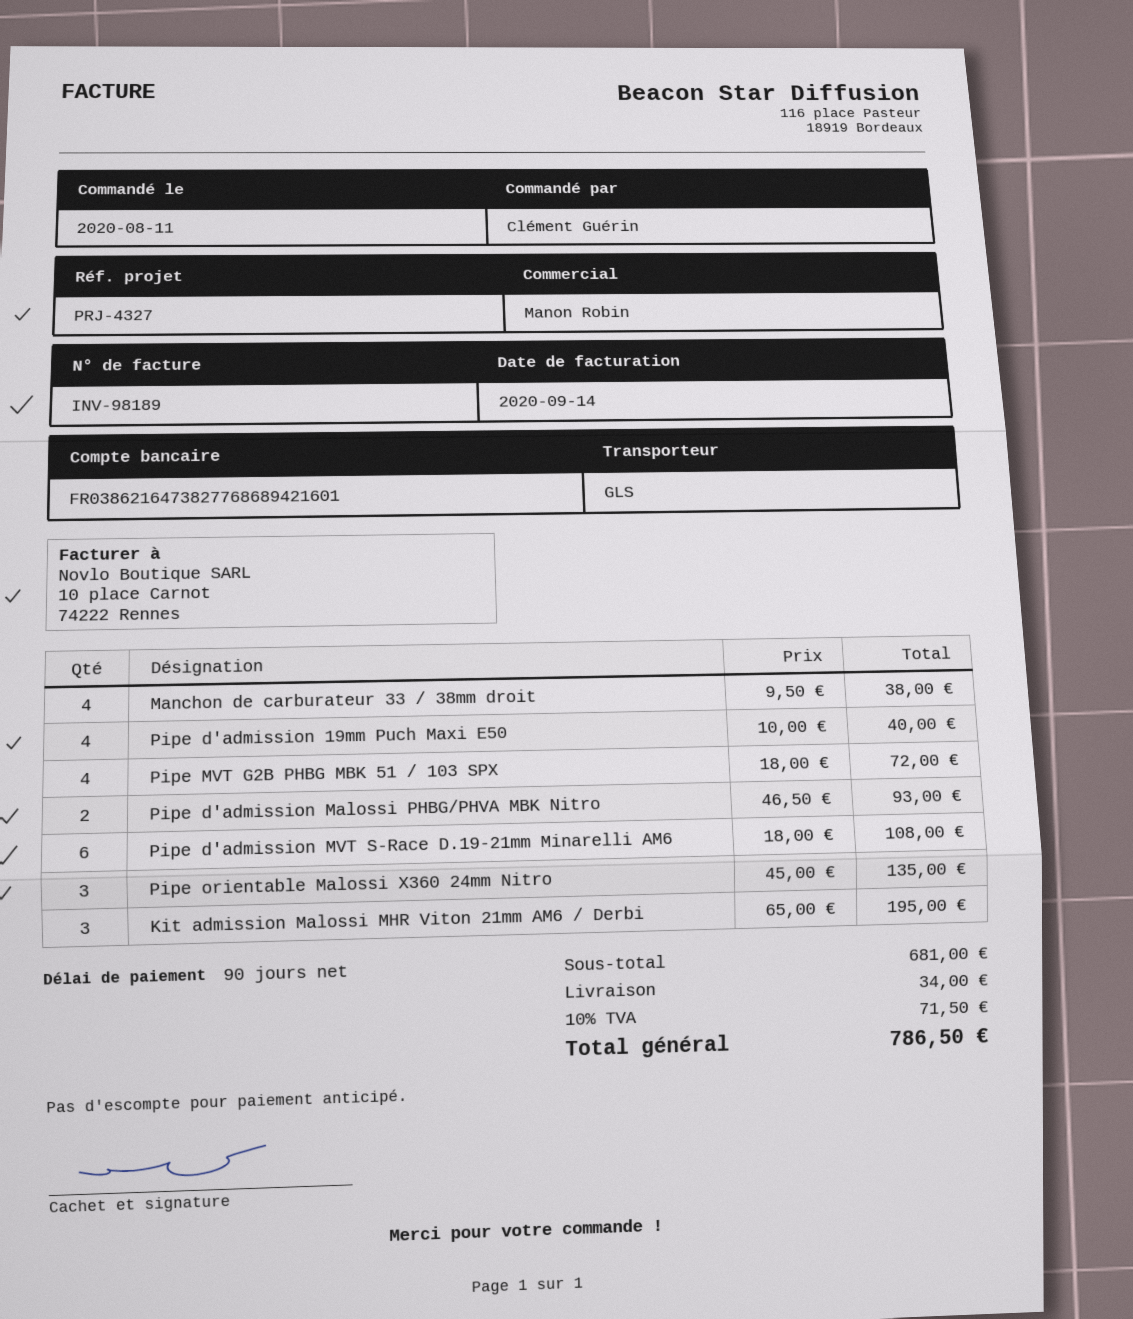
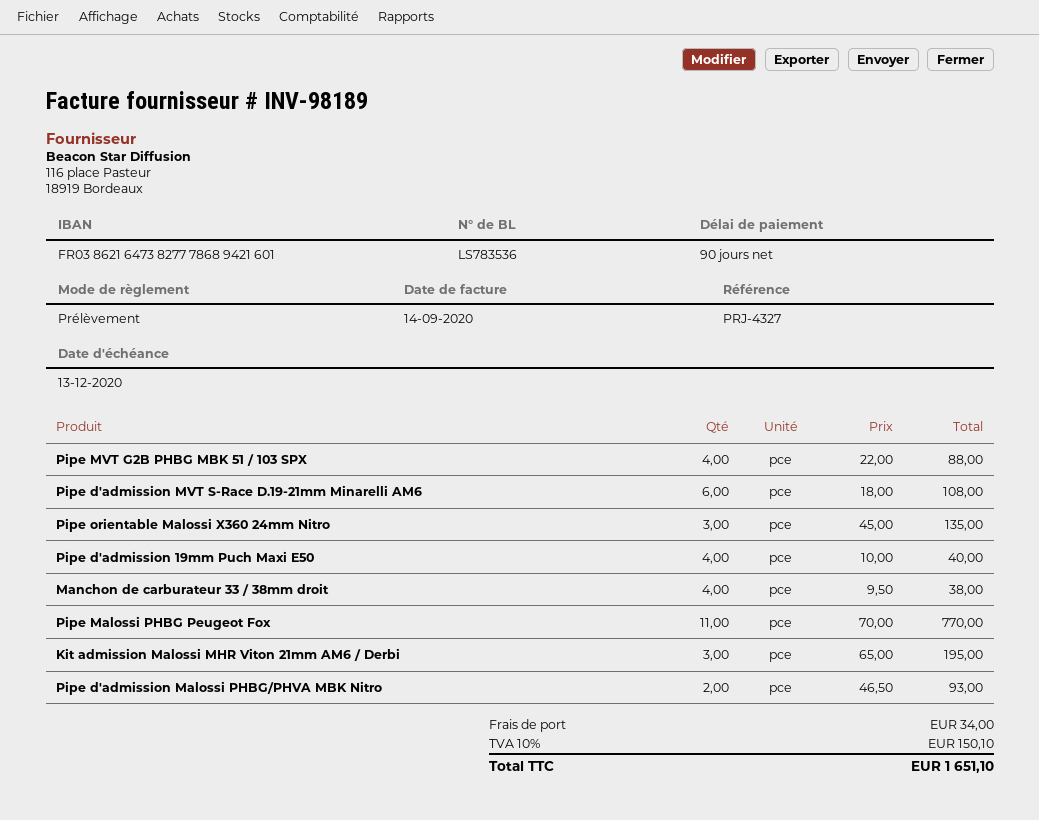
bank account: FR0386216473827768689421601 -> FR0386216473827778689421601
Pipe MVT G2B PHBG MBK 51 / 103 SPX: 4 x 18.00 = 72.00 -> 4 x 22.00 = 88.00
Pipe Malossi PHBG Peugeot Fox: none -> 11 x 70.00 = 770.00
tax: 10% = 71.50 -> 10% = 150.10
total: 786.50 -> 1651.10

